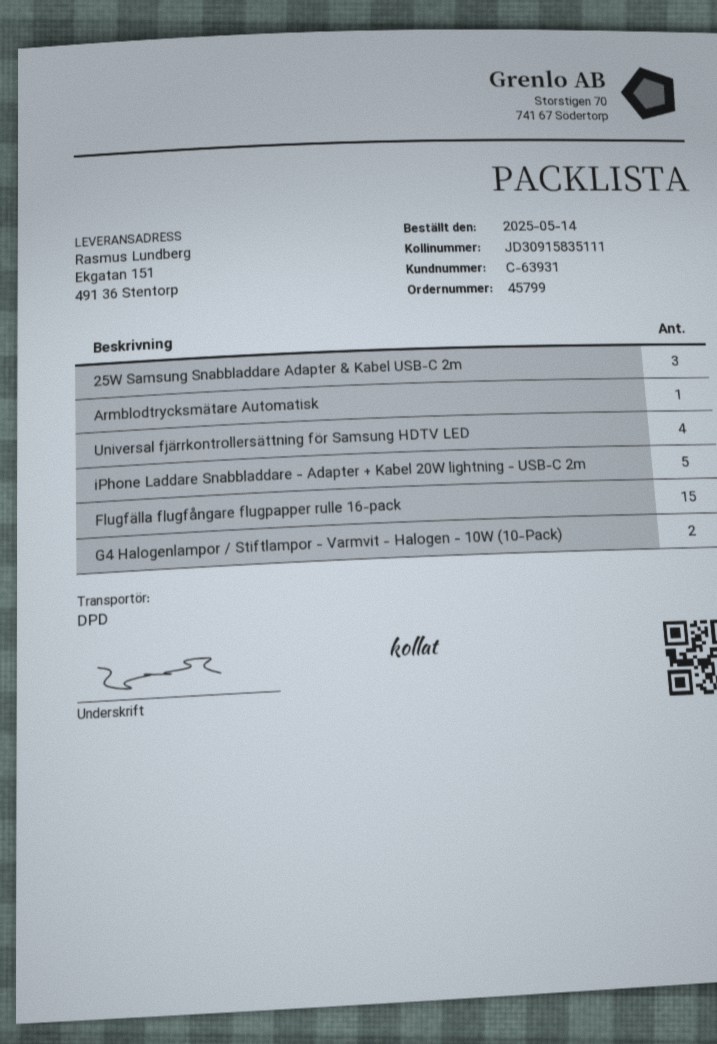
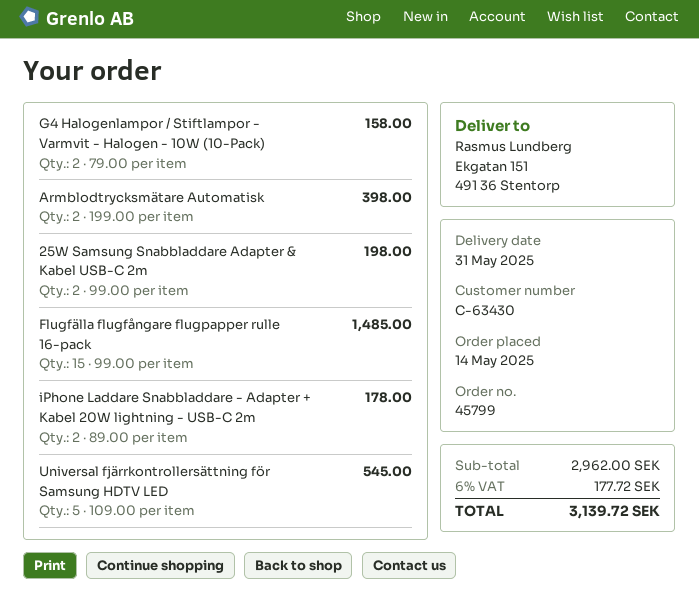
customer number: C-63931 -> C-63430
25W Samsung Snabbladdare Adapter & Kabel USB-C 2m: 3 -> 2
Armblodtrycksmätare Automatisk: 1 -> 2
Universal fjärrkontrollersättning för Samsung HDTV LED: 4 -> 5
iPhone Laddare Snabbladdare - Adapter + Kabel 20W lightning - USB-C 2m: 5 -> 2

